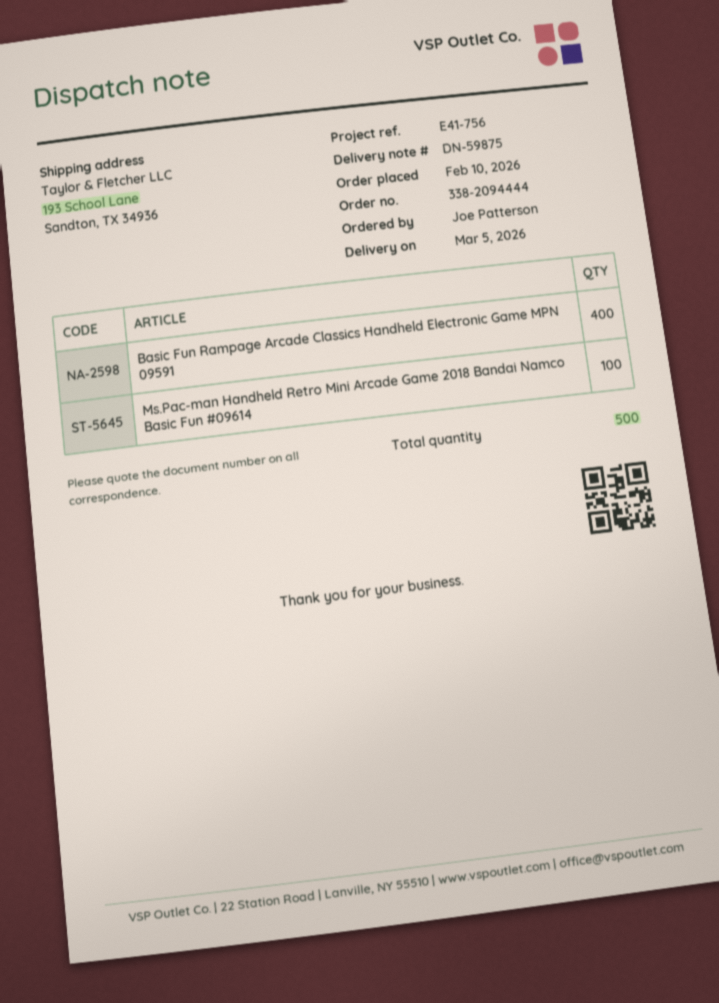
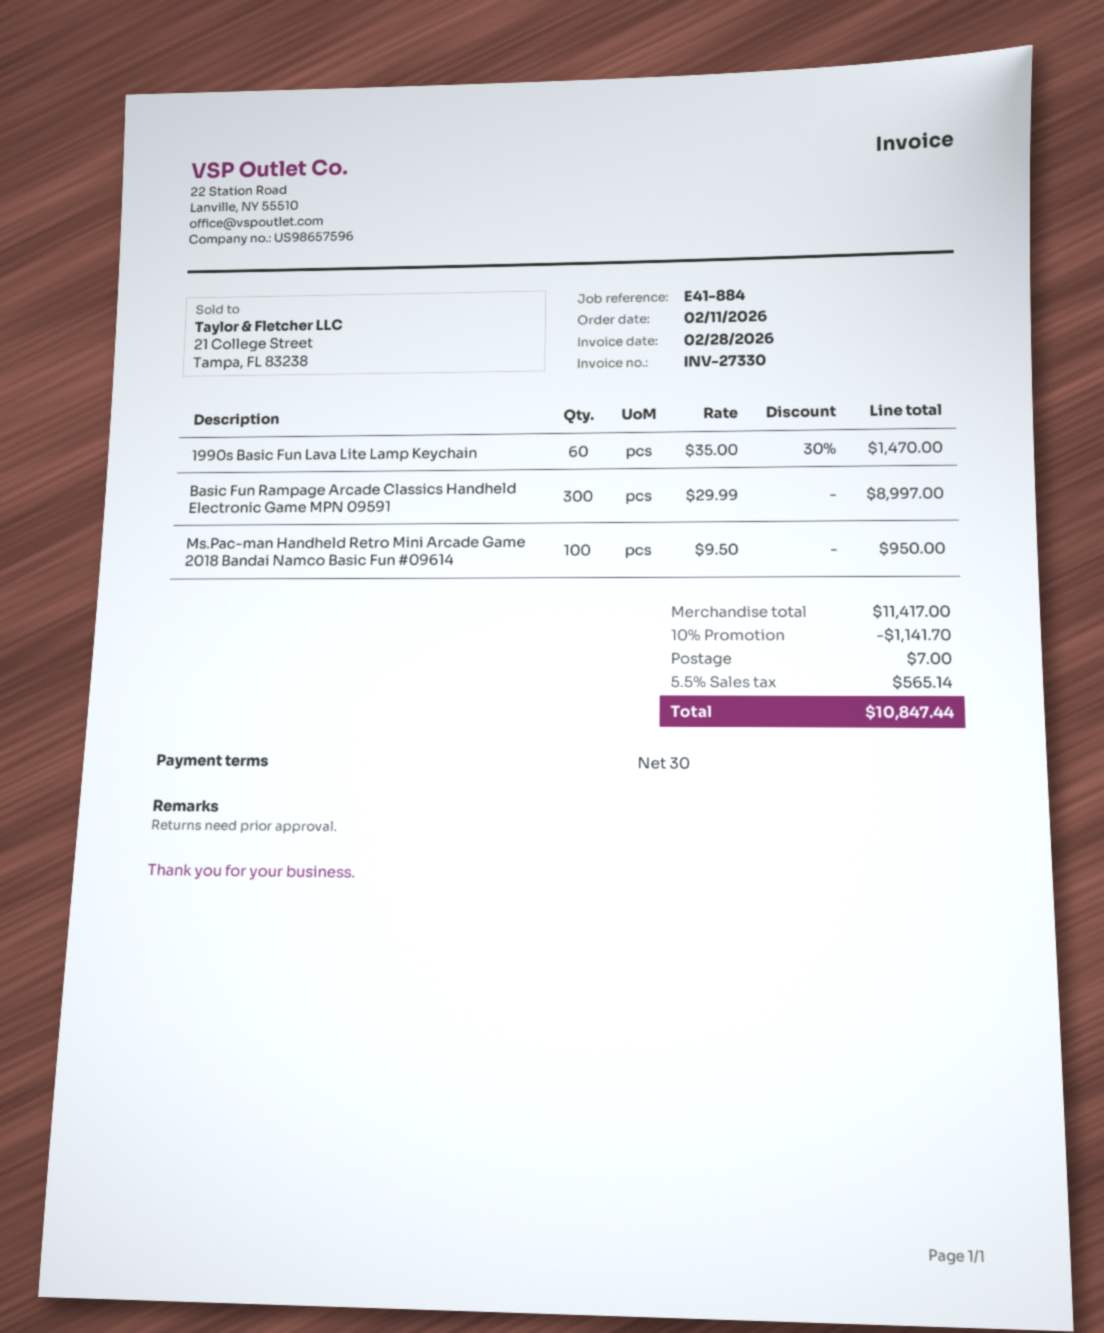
order date: 2026-02-10 -> 2026-02-11
reference: E41-756 -> E41-884
Basic Fun Rampage Arcade Classics Handheld Electronic Game MPN 09591: 400 -> 300
1990s Basic Fun Lava Lite Lamp Keychain: none -> 60

